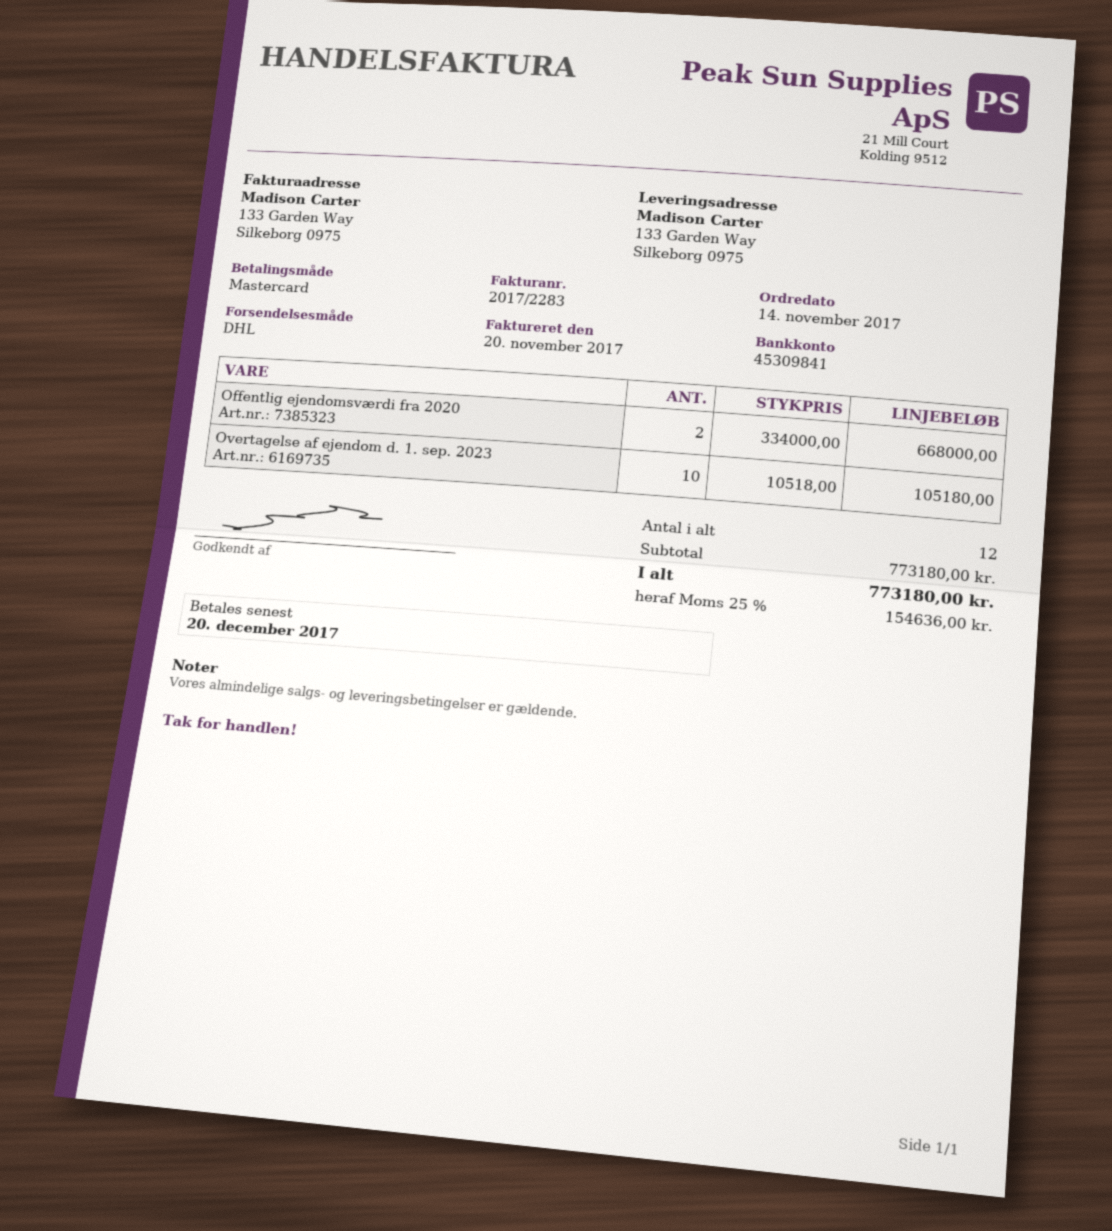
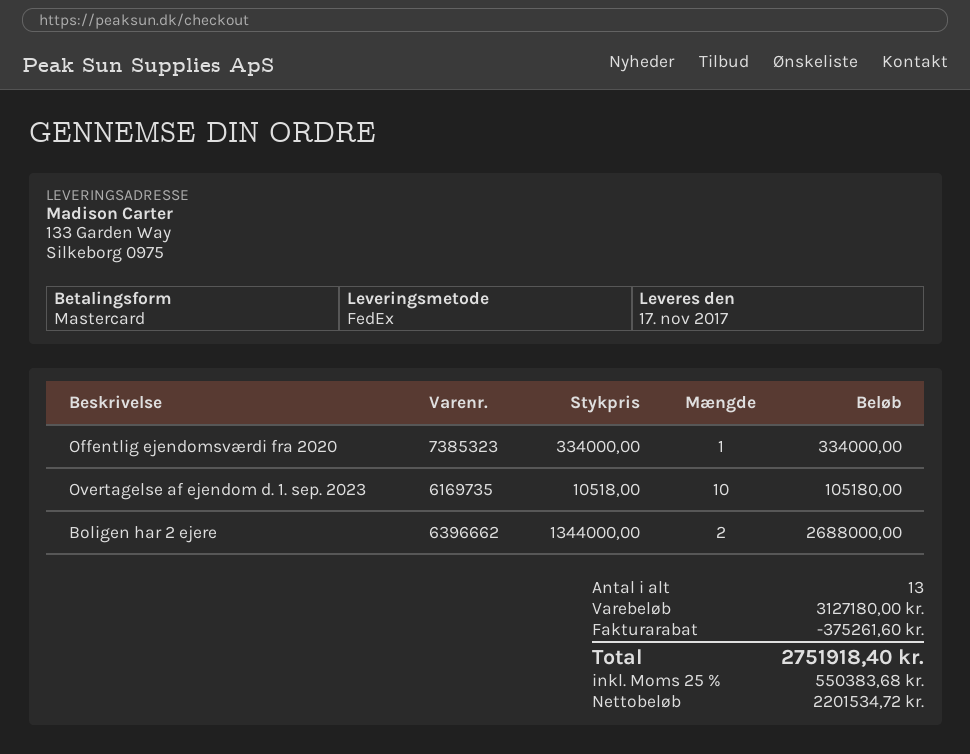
shipping method: DHL -> FedEx
Offentlig ejendomsværdi fra 2020: 2 x 334000.00 = 668000.00 -> 1 x 334000.00 = 334000.00
Boligen har 2 ejere: none -> 2 x 1344000.00 = 2688000.00
total quantity: 12 -> 13
subtotal: 773180.00 -> 3127180.00
discount: none -> 375261.60
tax: 25% = 154636.00 -> 25% = 550383.68
total: 773180.00 -> 2751918.40

